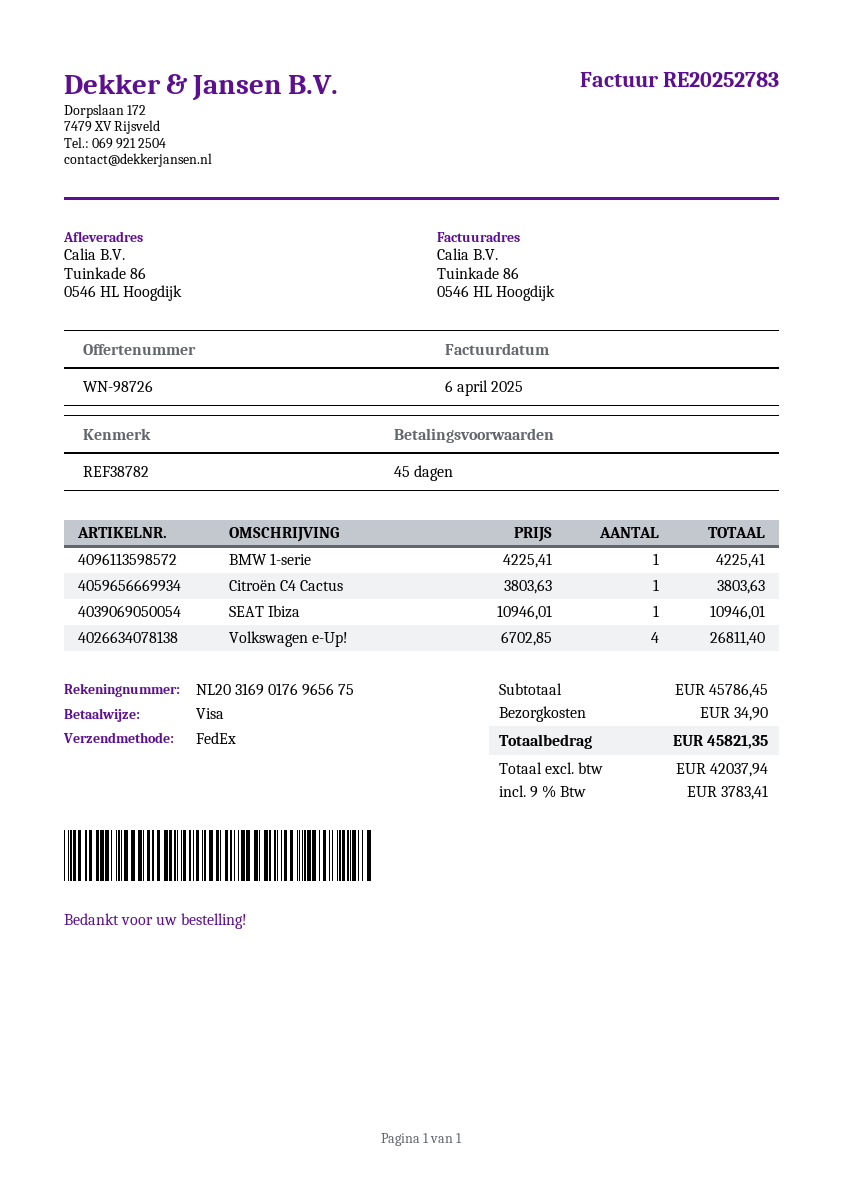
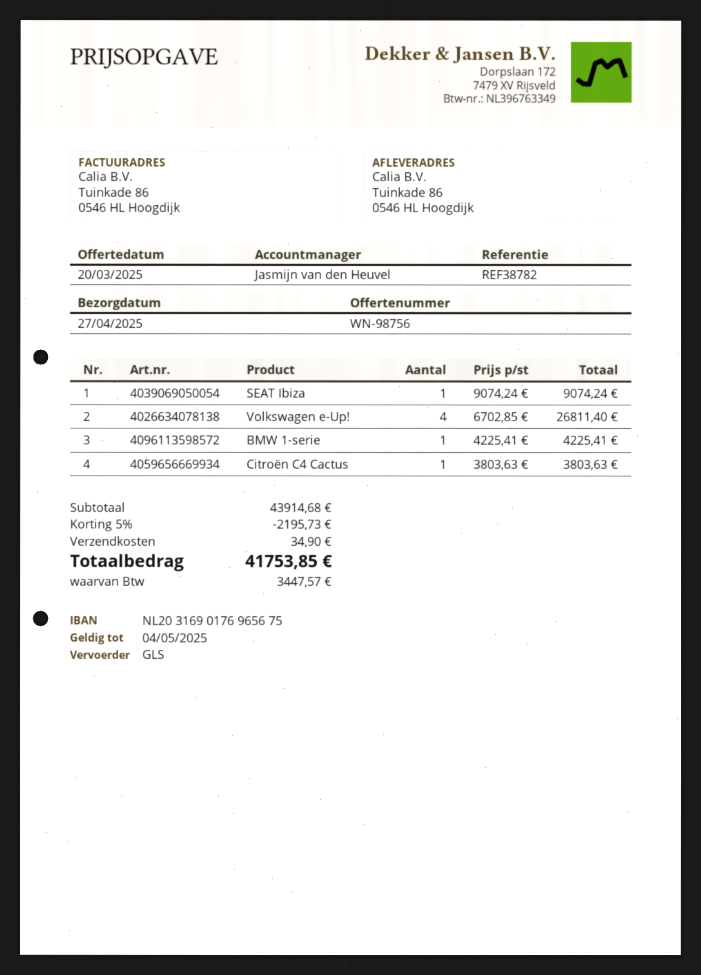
quote number: WN-98726 -> WN-98756
shipping method: FedEx -> GLS
SEAT Ibiza: 1 x 10946.01 = 10946.01 -> 1 x 9074.24 = 9074.24
subtotal: 45786.45 -> 43914.68
discount: none -> 5% = 2195.73
tax: 3783.41 -> 3447.57
total: 45821.35 -> 41753.85

